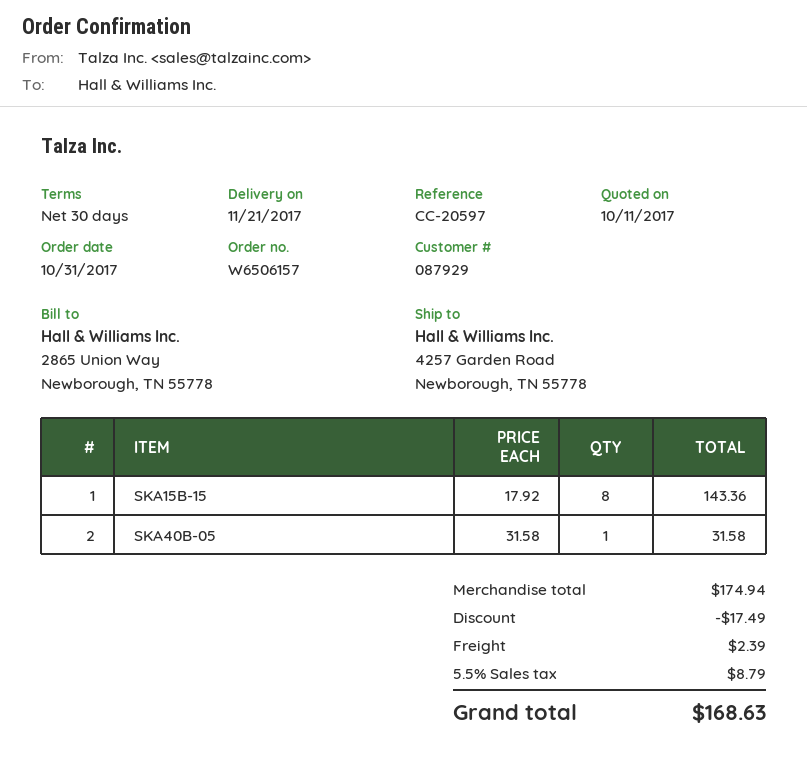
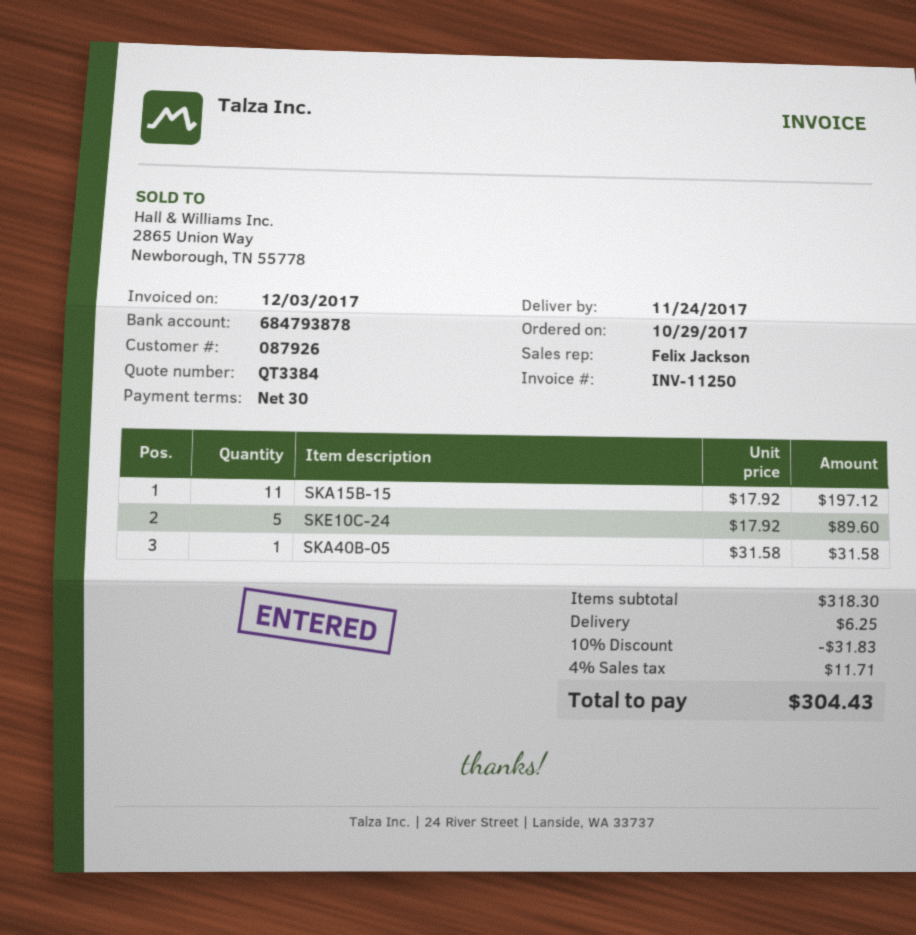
order date: 2017-10-31 -> 2017-10-29
delivery date: 2017-11-21 -> 2017-11-24
customer number: 087929 -> 087926
SKA15B-15: 8 x 17.92 = 143.36 -> 11 x 17.92 = 197.12
SKE10C-24: none -> 5 x 17.92 = 89.60
subtotal: 174.94 -> 318.30
discount: 17.49 -> 31.83
shipping: 2.39 -> 6.25
tax: 5.5% = 8.79 -> 4% = 11.71
total: 168.63 -> 304.43

